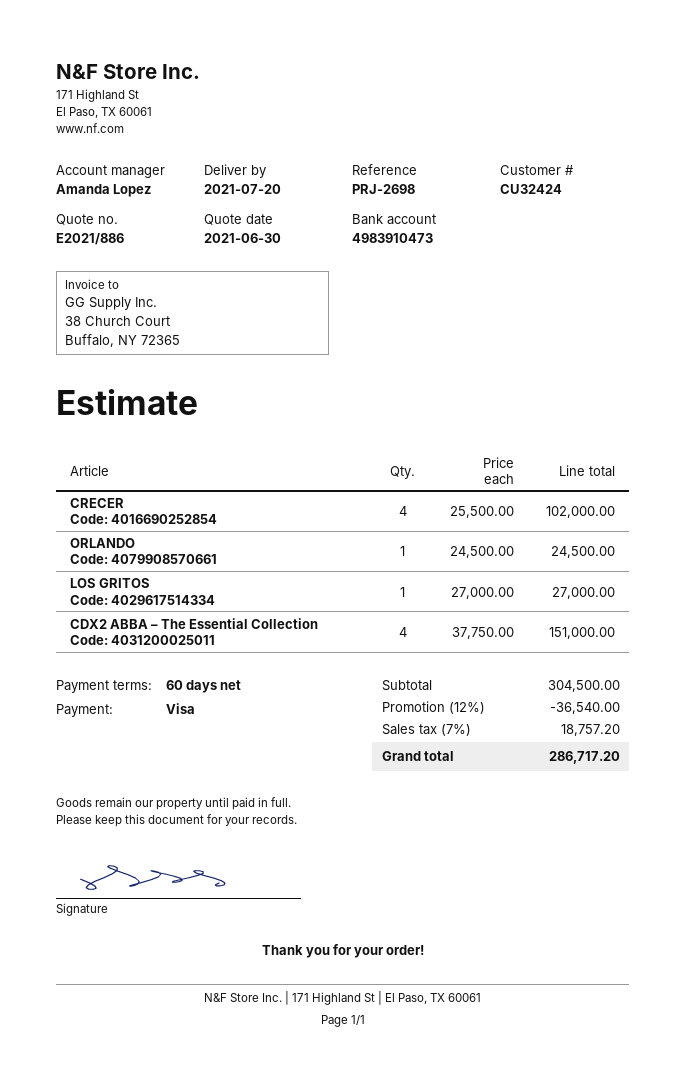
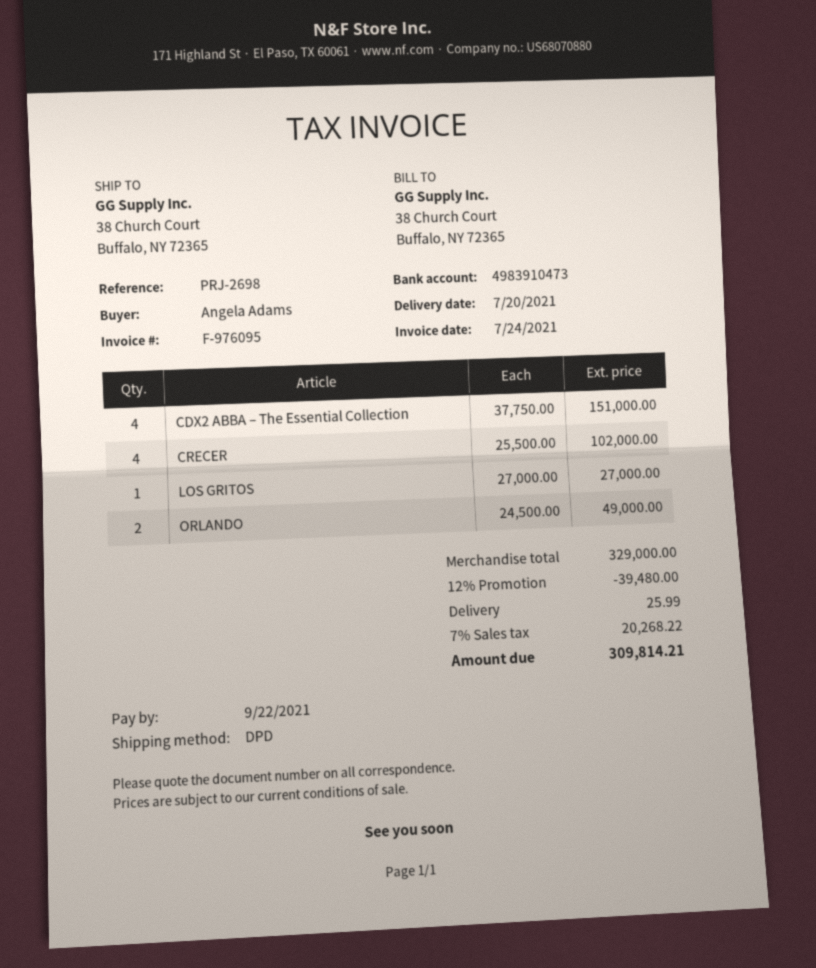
ORLANDO: 1 x 24500.00 = 24500.00 -> 2 x 24500.00 = 49000.00
subtotal: 304500.00 -> 329000.00
discount: 12% = 36540.00 -> 12% = 39480.00
shipping: none -> 25.99
tax: 7% = 18757.20 -> 7% = 20268.22
total: 286717.20 -> 309814.21

